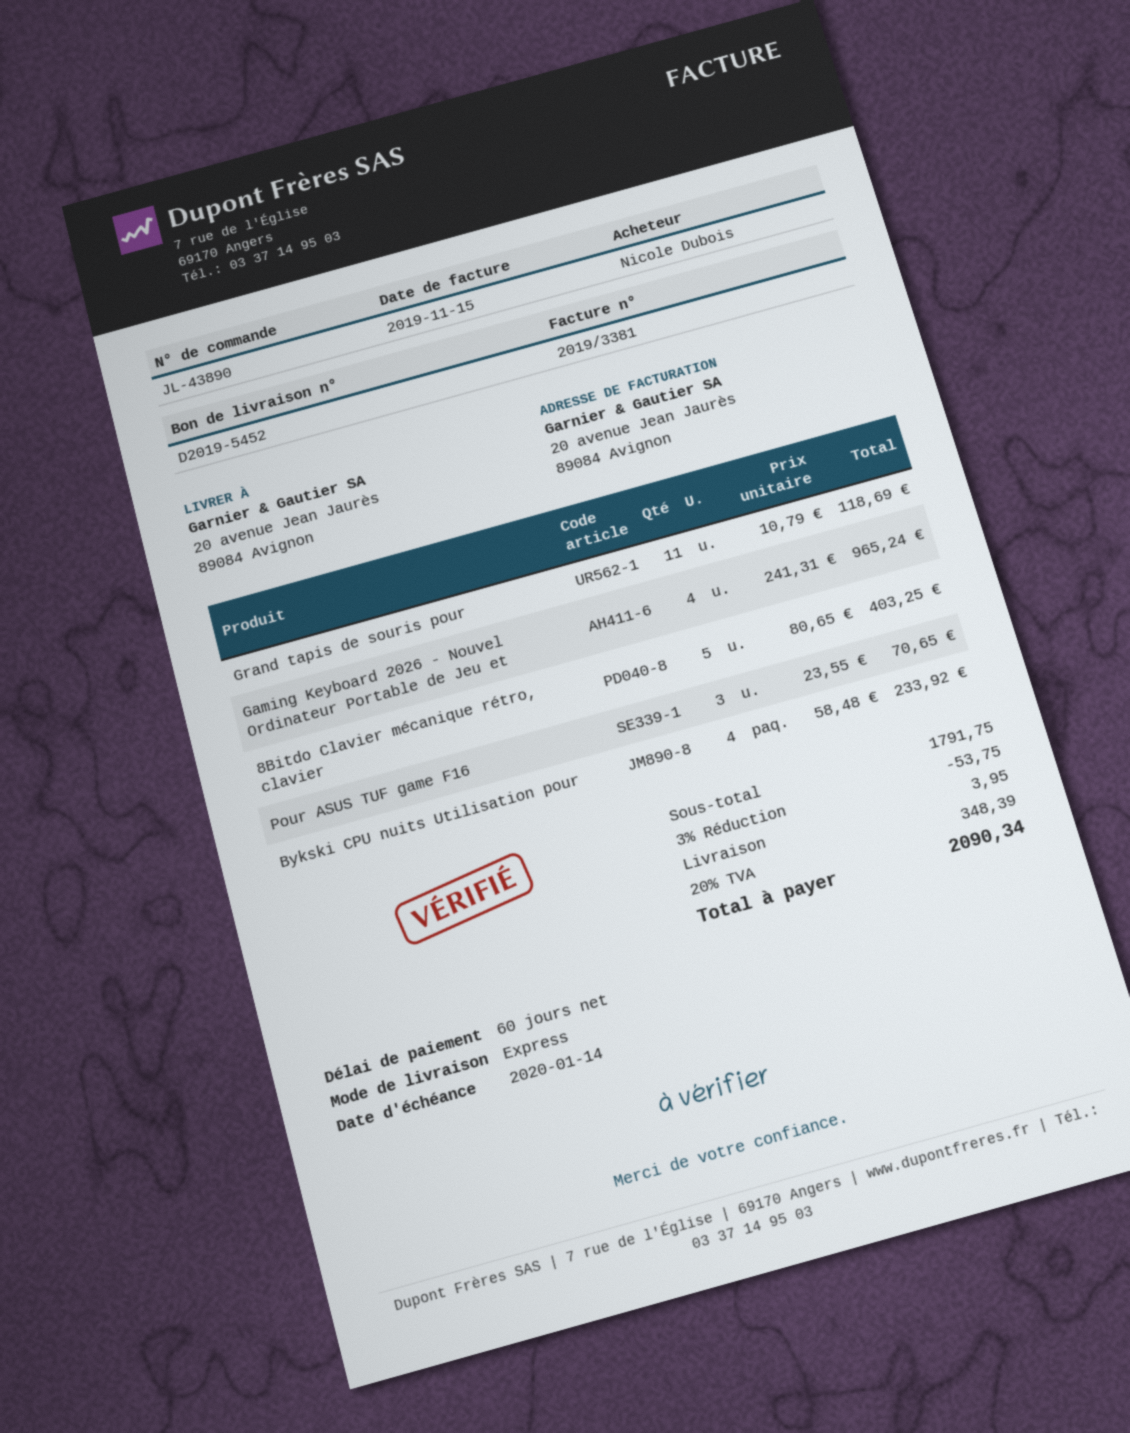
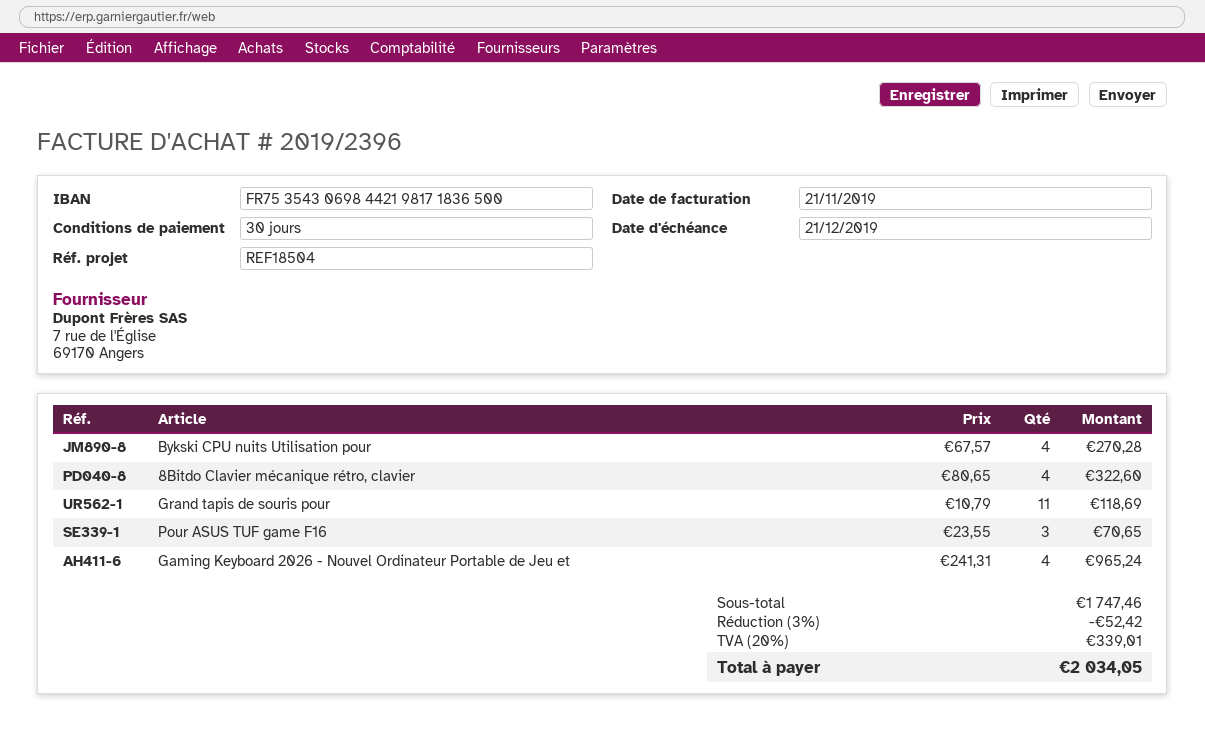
invoice number: 2019/3381 -> 2019/2396
invoice date: 2019-11-15 -> 2019-11-21
payment terms: 60 days -> 30 days
due date: 2020-01-14 -> 2019-12-21
8Bitdo Clavier mécanique rétro, clavier: 5 x 80.65 = 403.25 -> 4 x 80.65 = 322.60
Bykski CPU nuits Utilisation pour: 4 x 58.48 = 233.92 -> 4 x 67.57 = 270.28
subtotal: 1791.75 -> 1747.46
discount: 3% = 53.75 -> 3% = 52.42
shipping: 3.95 -> none
tax: 20% = 348.39 -> 20% = 339.01
total: 2090.34 -> 2034.05

